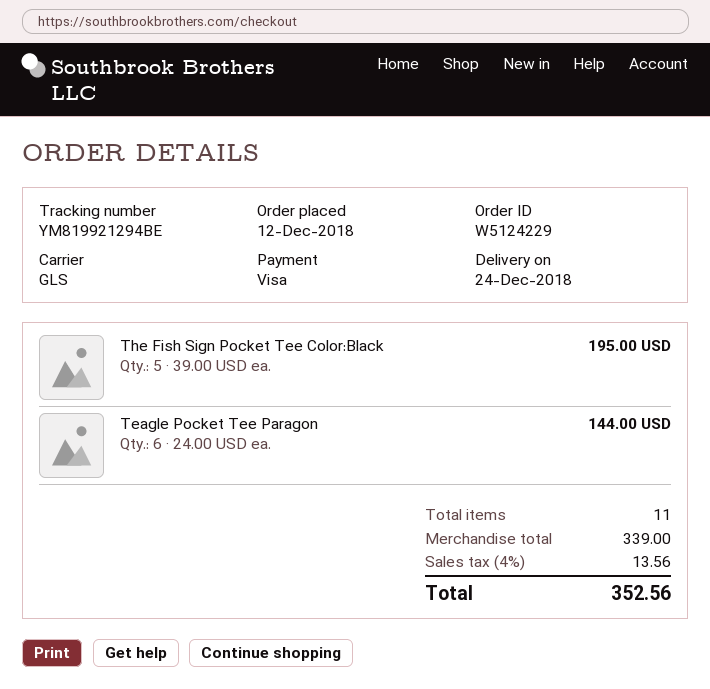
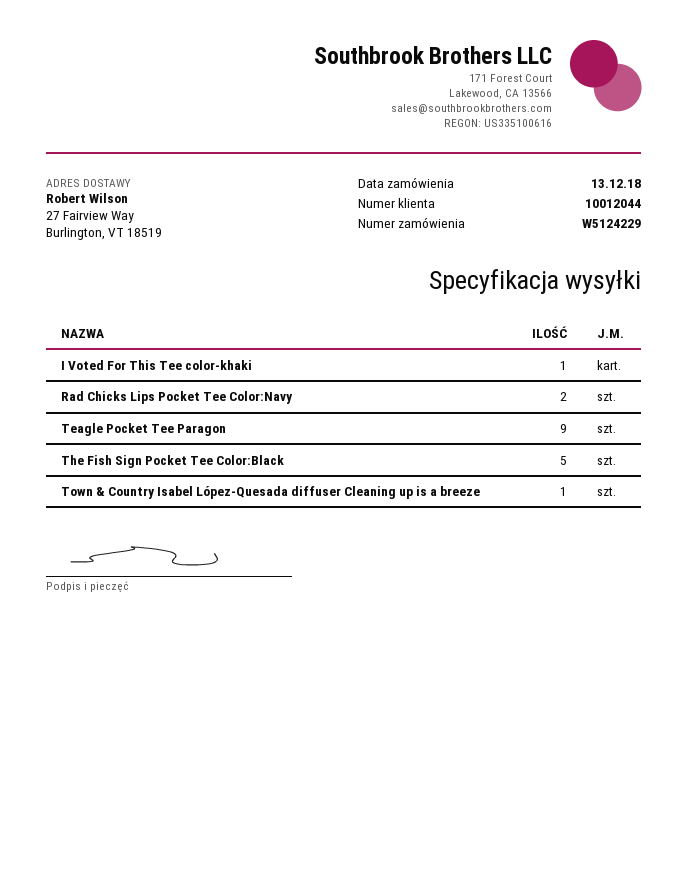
order date: 2018-12-12 -> 2018-12-13
Teagle Pocket Tee Paragon: 6 -> 9
I Voted For This Tee color-khaki: none -> 1
Rad Chicks Lips Pocket Tee Color:Navy: none -> 2
Town & Country Isabel López-Quesada diffuser Cleaning up is a breeze: none -> 1

